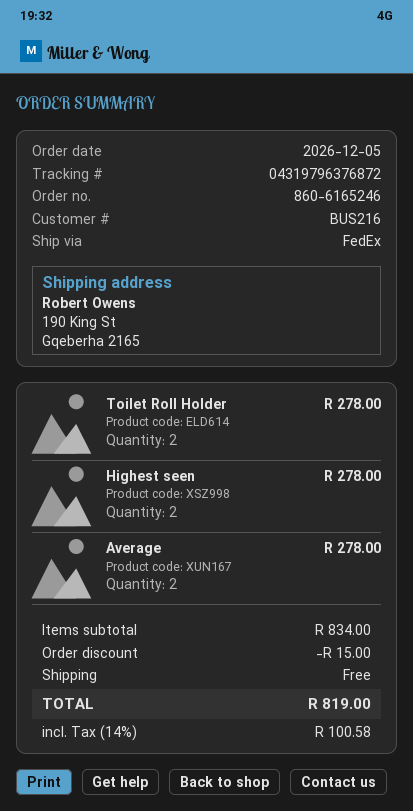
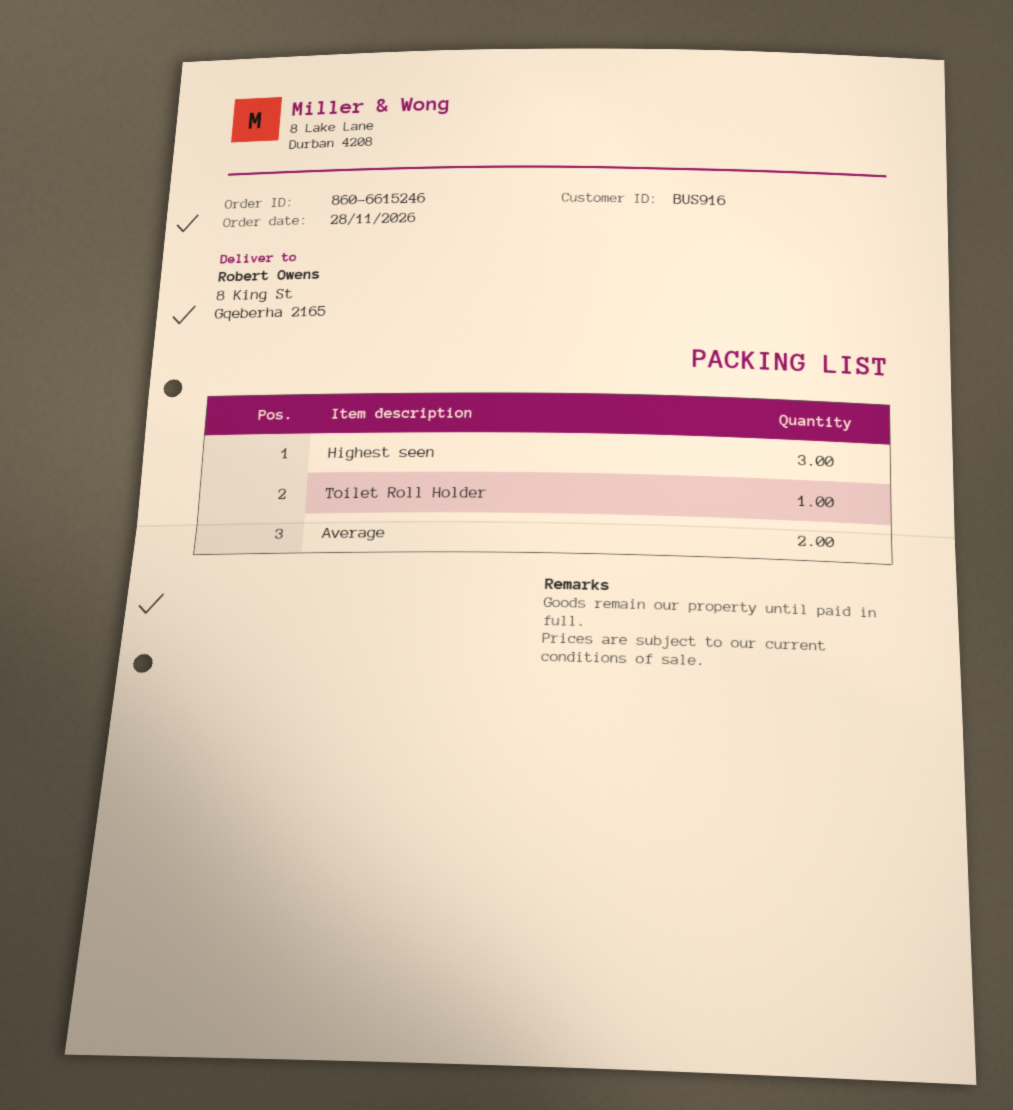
order number: 860-6165246 -> 860-6615246
order date: 2026-12-05 -> 2026-11-28
customer number: BUS216 -> BUS916
ship to: 190 King St, Gqeberha 2165 -> 8 King St, Gqeberha 2165
Toilet Roll Holder: 2 -> 1
Highest seen: 2 -> 3

